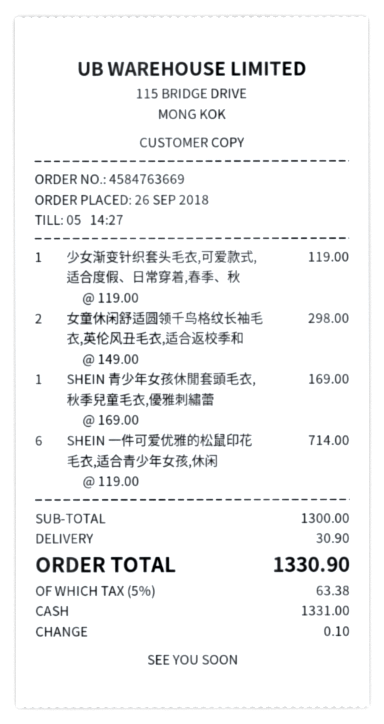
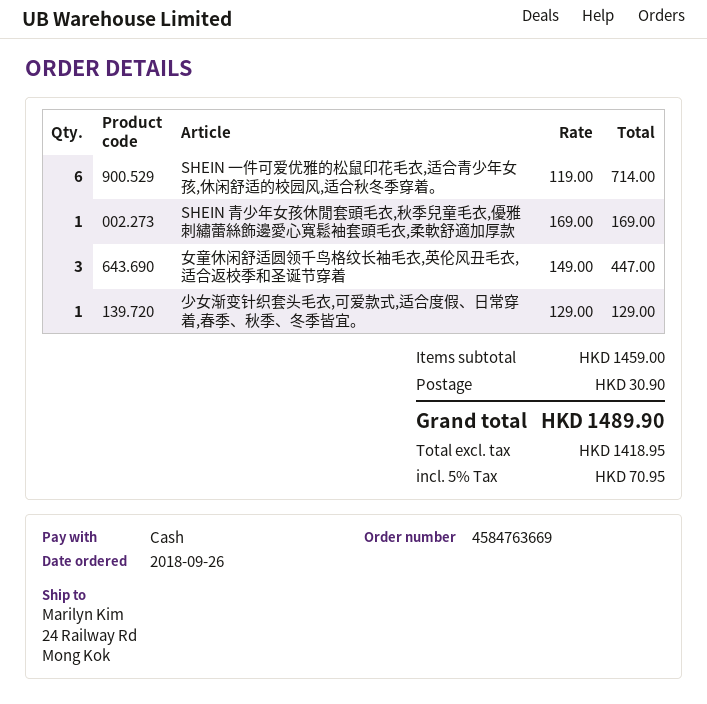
少女渐变针织套头毛衣,可爱款式,适合度假、日常穿着,春季、秋: 1 x 119.00 = 119.00 -> 1 x 129.00 = 129.00
女童休闲舒适圆领千鸟格纹长袖毛衣,英伦风丑毛衣,适合返校季和: 2 x 149.00 = 298.00 -> 3 x 149.00 = 447.00
subtotal: 1300.00 -> 1459.00
tax: 5% = 63.38 -> 5% = 70.95
total: 1330.90 -> 1489.90

